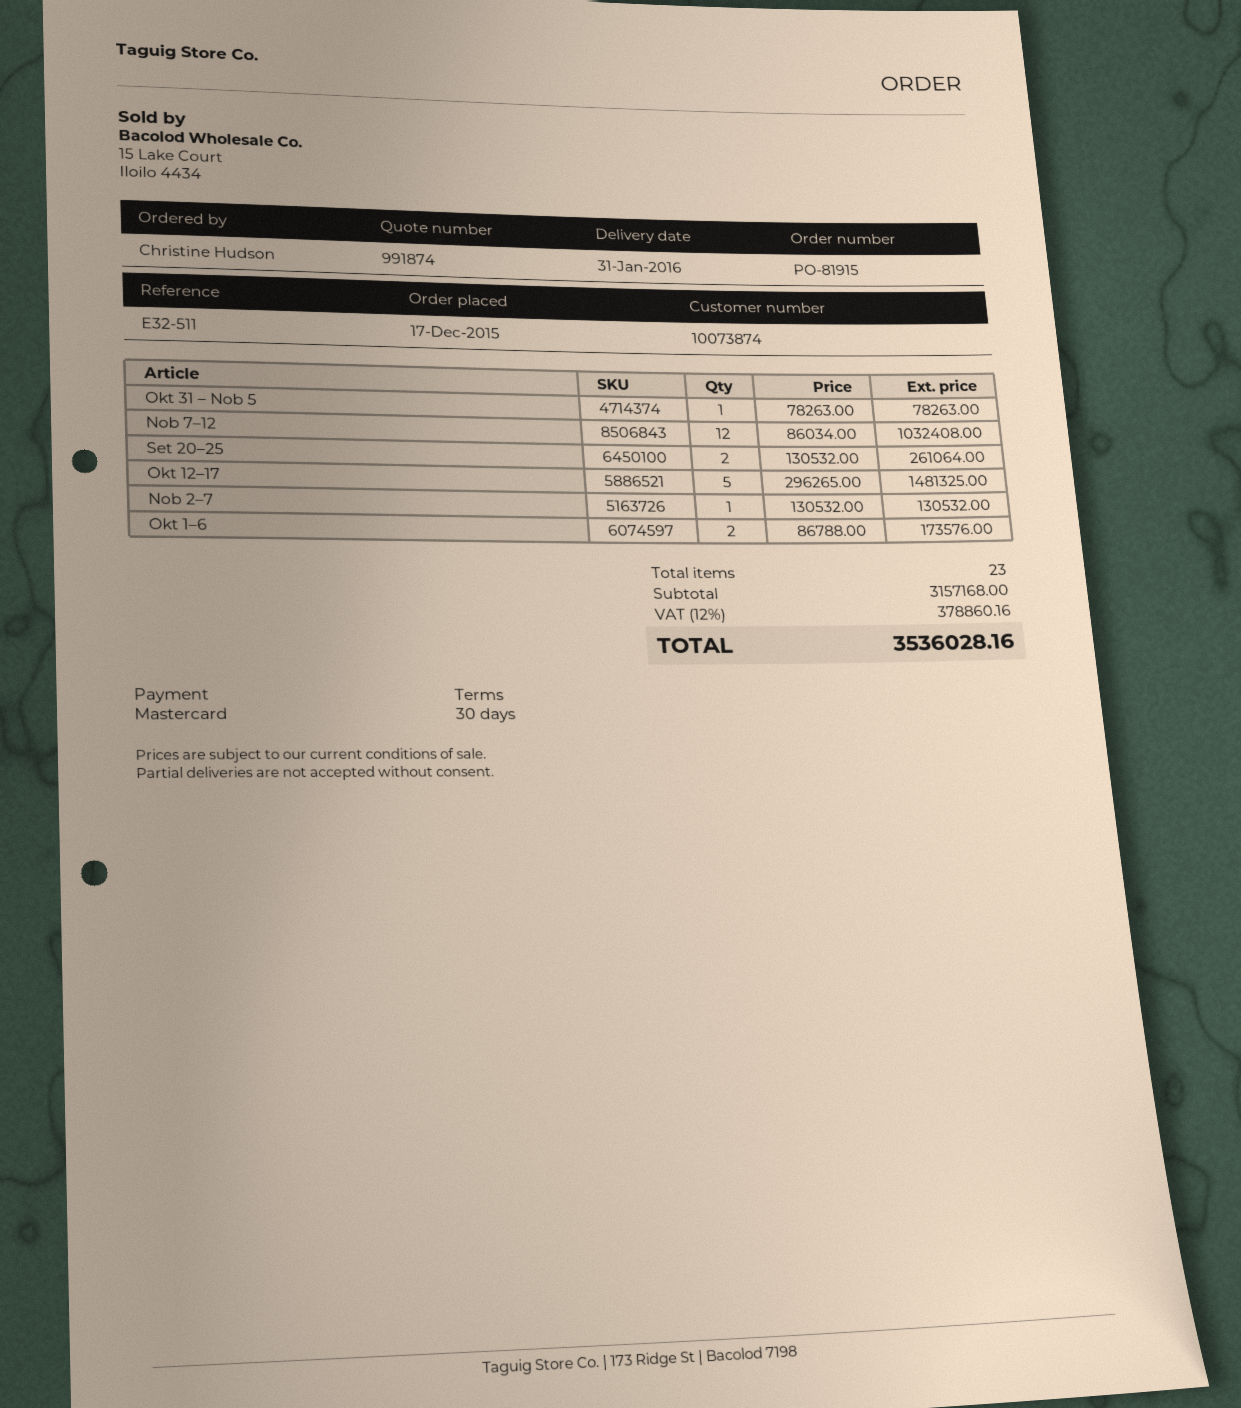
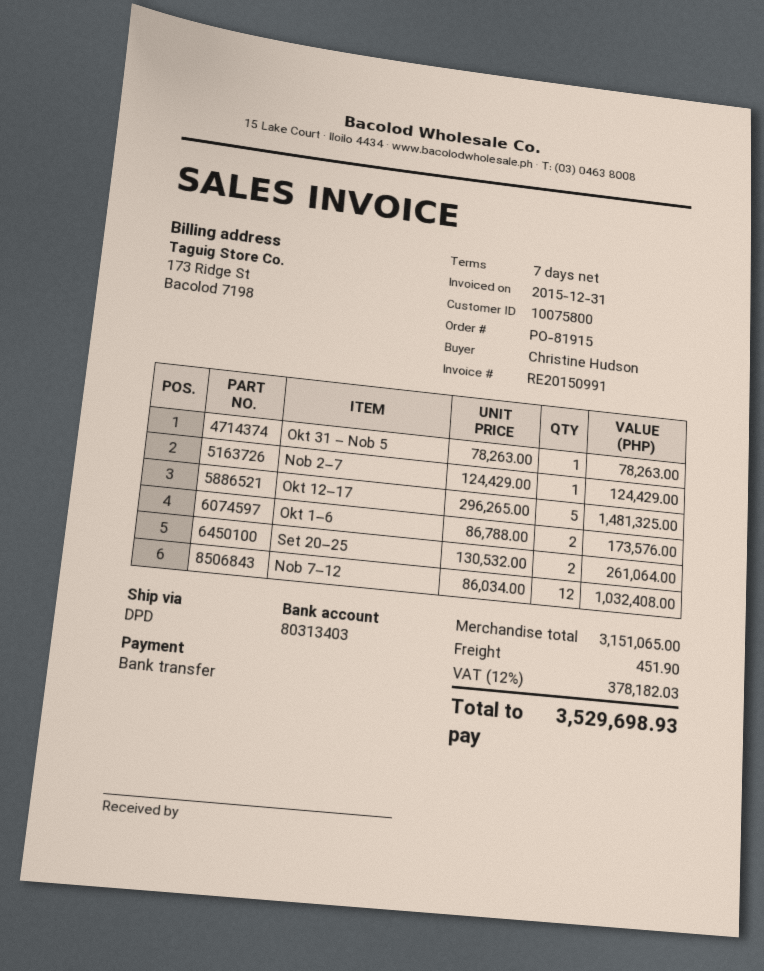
payment terms: 30 days -> 7 days
customer number: 10073874 -> 10075800
payment method: Mastercard -> bank transfer
Nob 2–7: 1 x 130532.00 = 130532.00 -> 1 x 124429.00 = 124429.00
subtotal: 3157168.00 -> 3151065.00
shipping: none -> 451.90
tax: 12% = 378860.16 -> 12% = 378182.03
total: 3536028.16 -> 3529698.93

